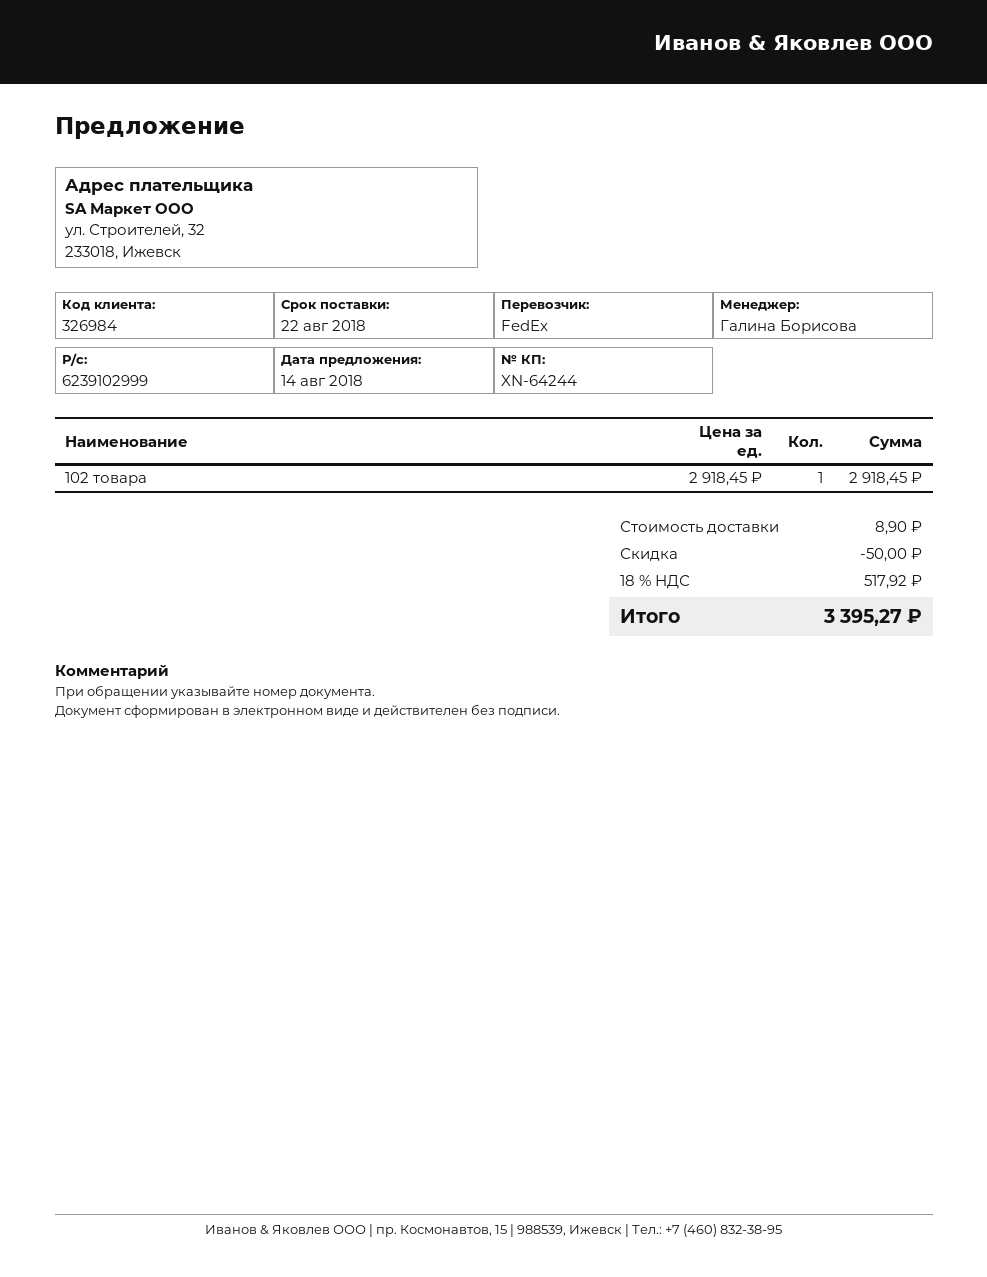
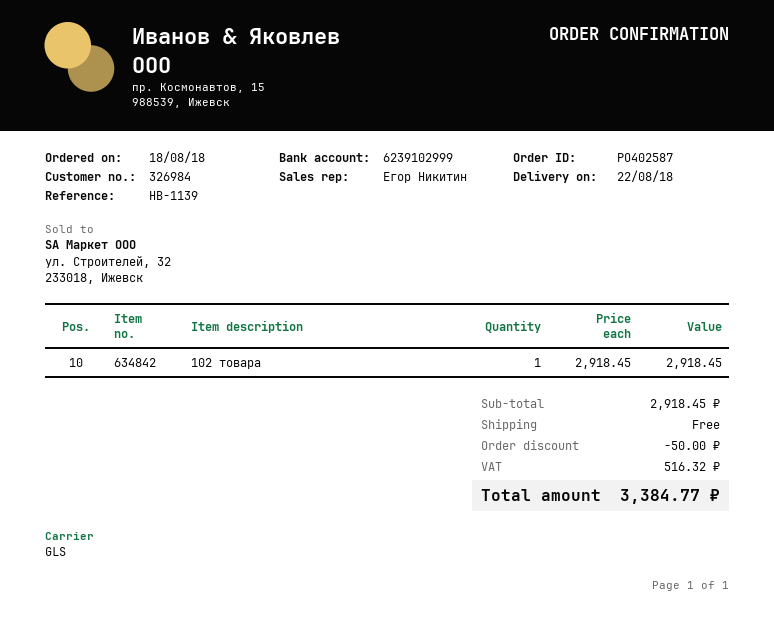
sales rep: Галина Борисова -> Егор Никитин
shipping method: FedEx -> GLS
shipping: 8.90 -> 0.00
tax: 517.92 -> 516.32
total: 3395.27 -> 3384.77

